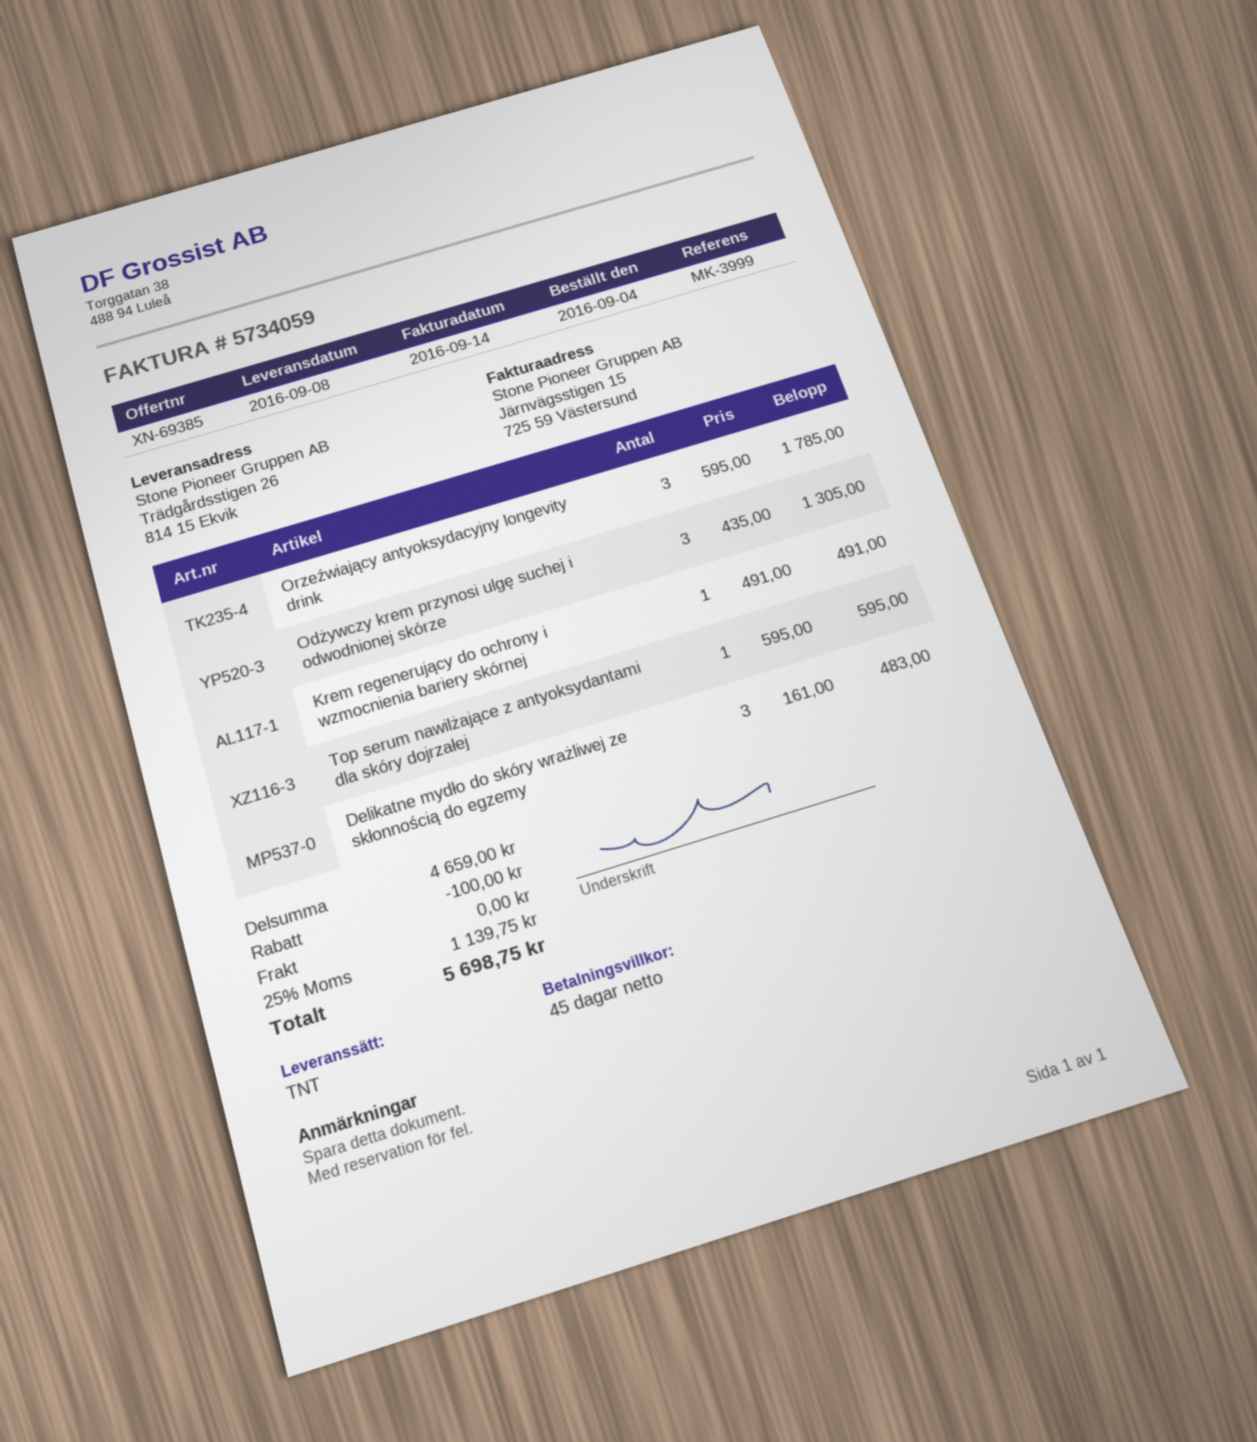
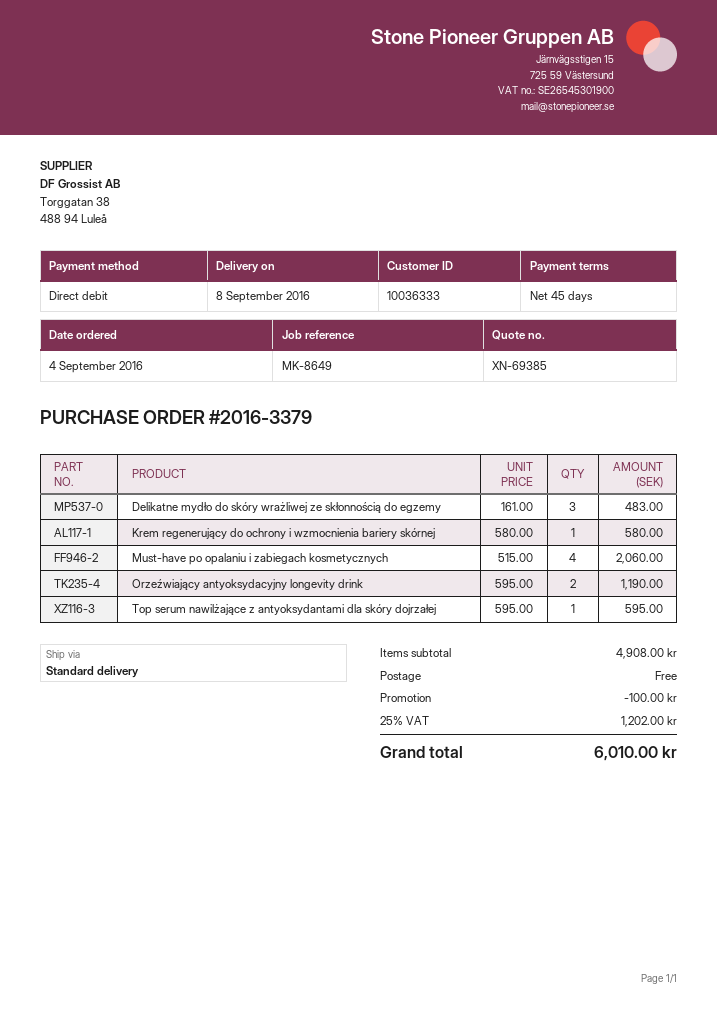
reference: MK-3999 -> MK-8649
shipping method: TNT -> standard
Orzeźwiający antyoksydacyjny longevity drink: 3 x 595.00 = 1785.00 -> 2 x 595.00 = 1190.00
Odżywczy krem przynosi ulgę suchej i odwodnionej skórze: 3 x 435.00 = 1305.00 -> none
Krem regenerujący do ochrony i wzmocnienia bariery skórnej: 1 x 491.00 = 491.00 -> 1 x 580.00 = 580.00
Must-have po opalaniu i zabiegach kosmetycznych: none -> 4 x 515.00 = 2060.00
subtotal: 4659.00 -> 4908.00
tax: 25% = 1139.75 -> 25% = 1202.00
total: 5698.75 -> 6010.00

